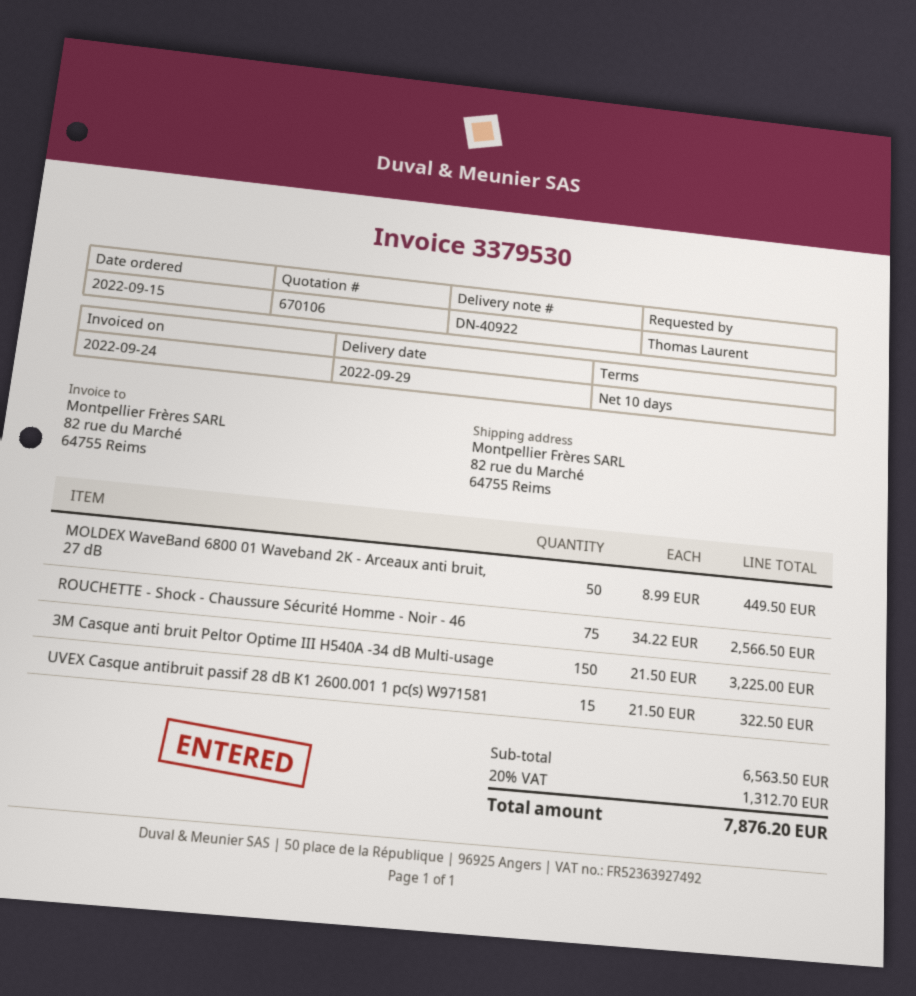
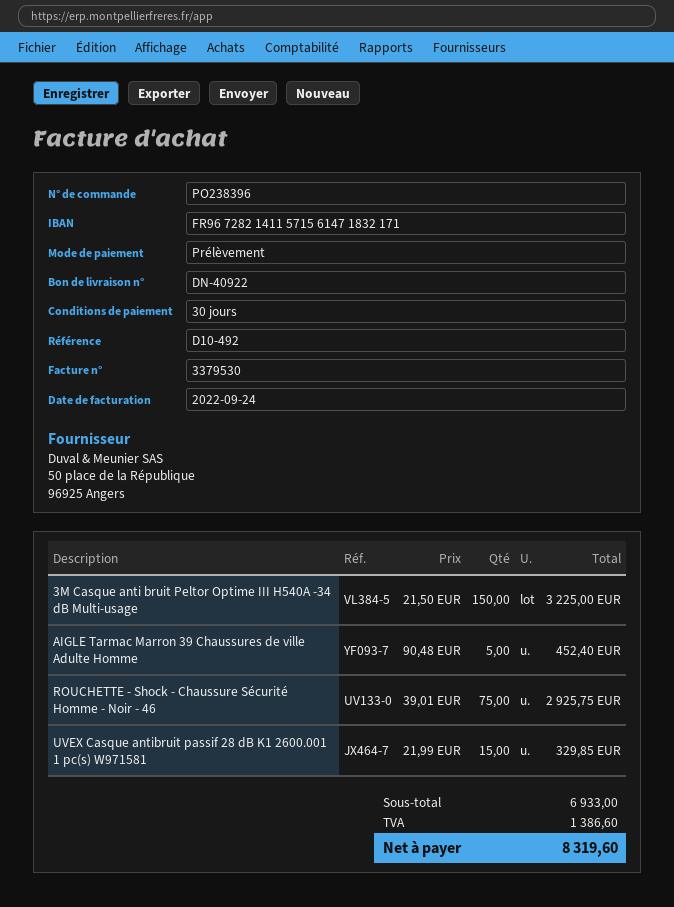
payment terms: 10 days -> 30 days
MOLDEX WaveBand 6800 01 Waveband 2K - Arceaux anti bruit, 27 dB: 50 x 8.99 = 449.50 -> none
ROUCHETTE - Shock - Chaussure Sécurité Homme - Noir - 46: 75 x 34.22 = 2566.50 -> 75 x 39.01 = 2925.75
UVEX Casque antibruit passif 28 dB K1 2600.001 1 pc(s) W971581: 15 x 21.50 = 322.50 -> 15 x 21.99 = 329.85
AIGLE Tarmac Marron 39 Chaussures de ville Adulte Homme: none -> 5 x 90.48 = 452.40
subtotal: 6563.50 -> 6933.00
tax: 1312.70 -> 1386.60
total: 7876.20 -> 8319.60

